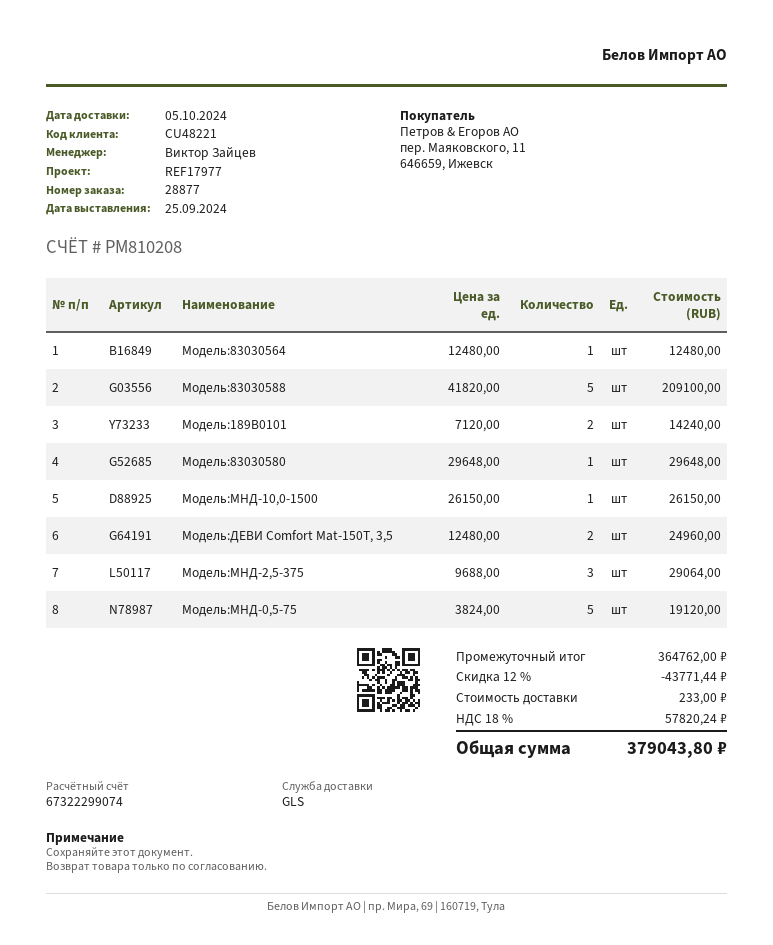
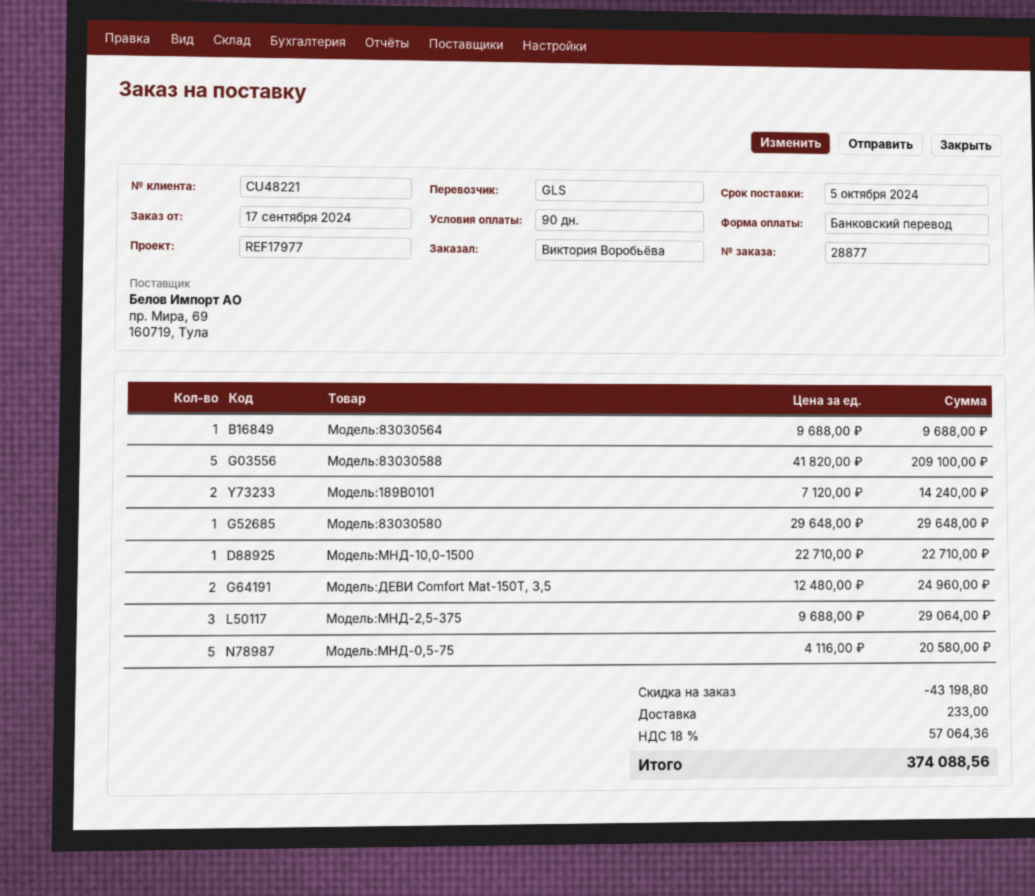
Модель:83030564: 1 x 12480.00 = 12480.00 -> 1 x 9688.00 = 9688.00
Модель:МНД-10,0-1500: 1 x 26150.00 = 26150.00 -> 1 x 22710.00 = 22710.00
Модель:МНД-0,5-75: 5 x 3824.00 = 19120.00 -> 5 x 4116.00 = 20580.00
discount: 43771.44 -> 43198.80
tax: 18% = 57820.24 -> 18% = 57064.36
total: 379043.80 -> 374088.56

